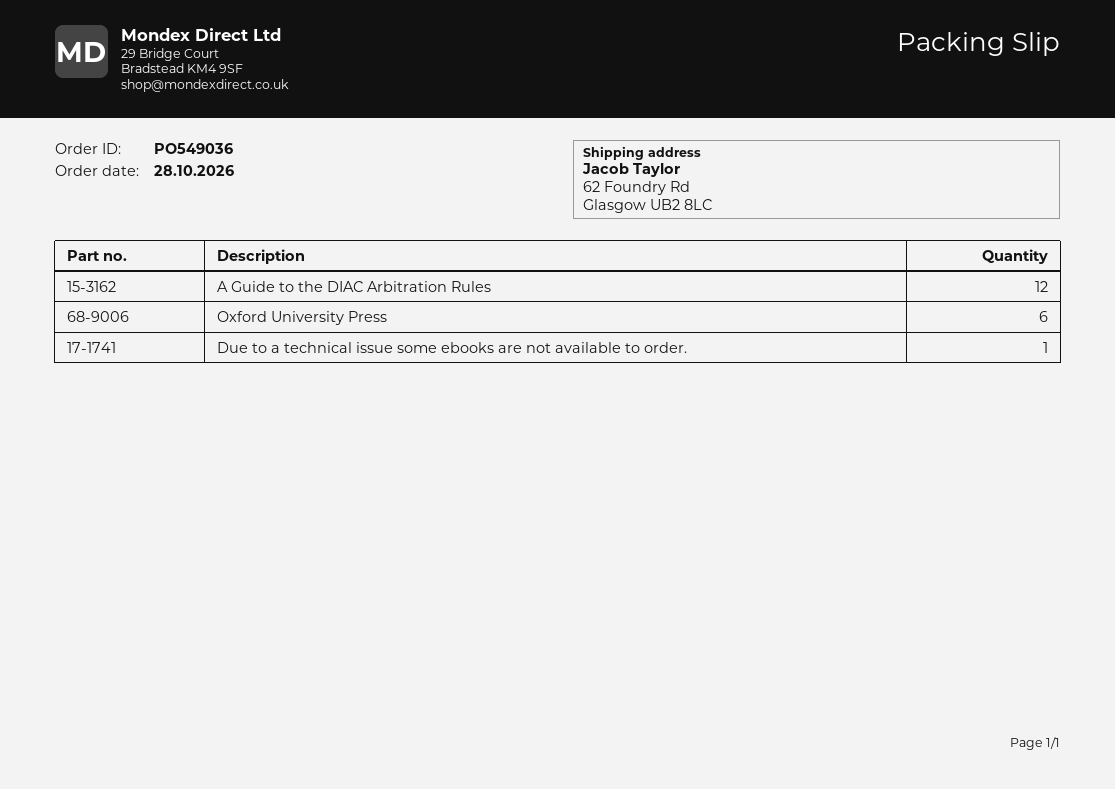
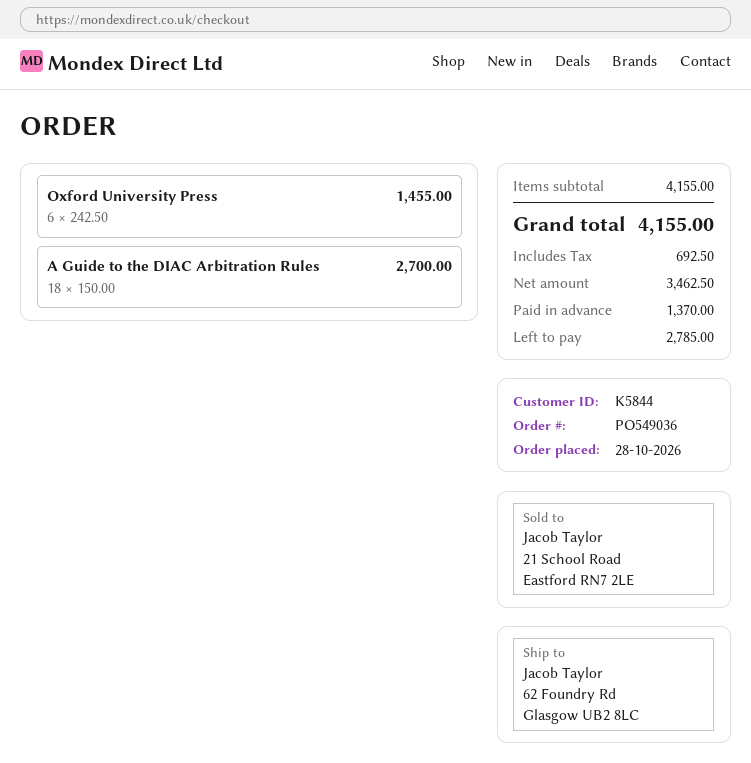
A Guide to the DIAC Arbitration Rules: 12 -> 18
Due to a technical issue some ebooks are not available to order.: 1 -> none

